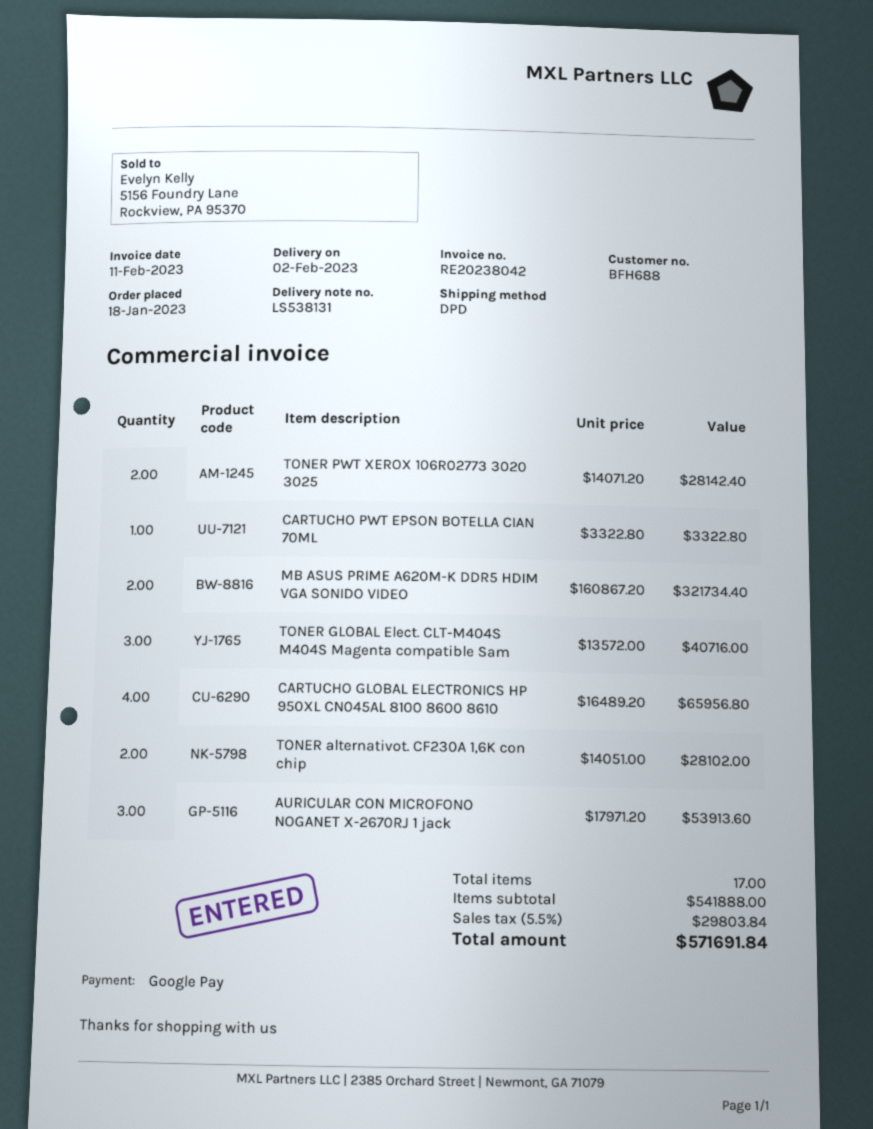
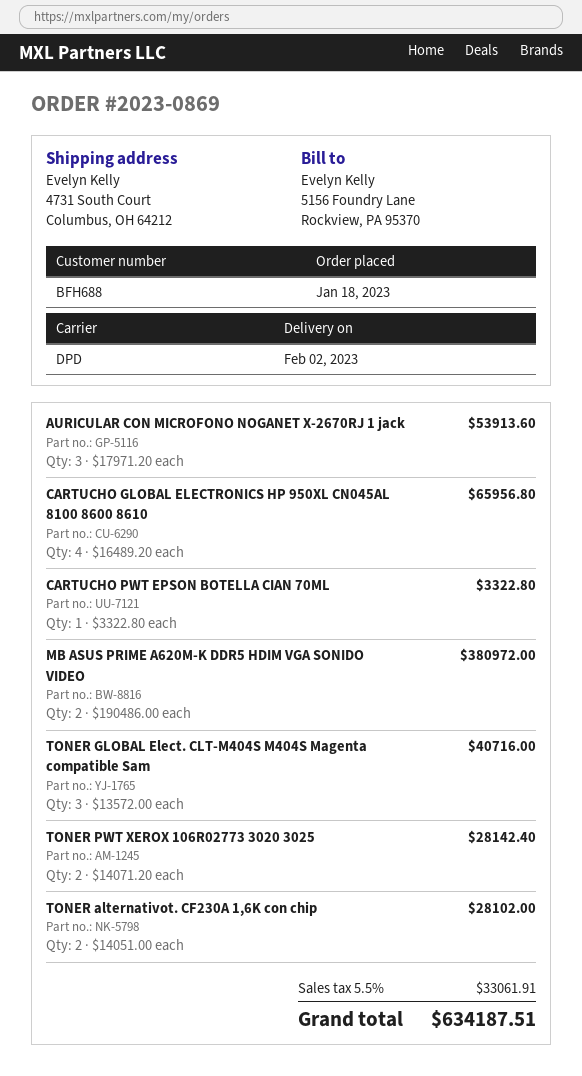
MB ASUS PRIME A620M-K DDR5 HDIM VGA SONIDO VIDEO: 2 x 160867.20 = 321734.40 -> 2 x 190486.00 = 380972.00
tax: 5.5% = 29803.84 -> 5.5% = 33061.91
total: 571691.84 -> 634187.51

